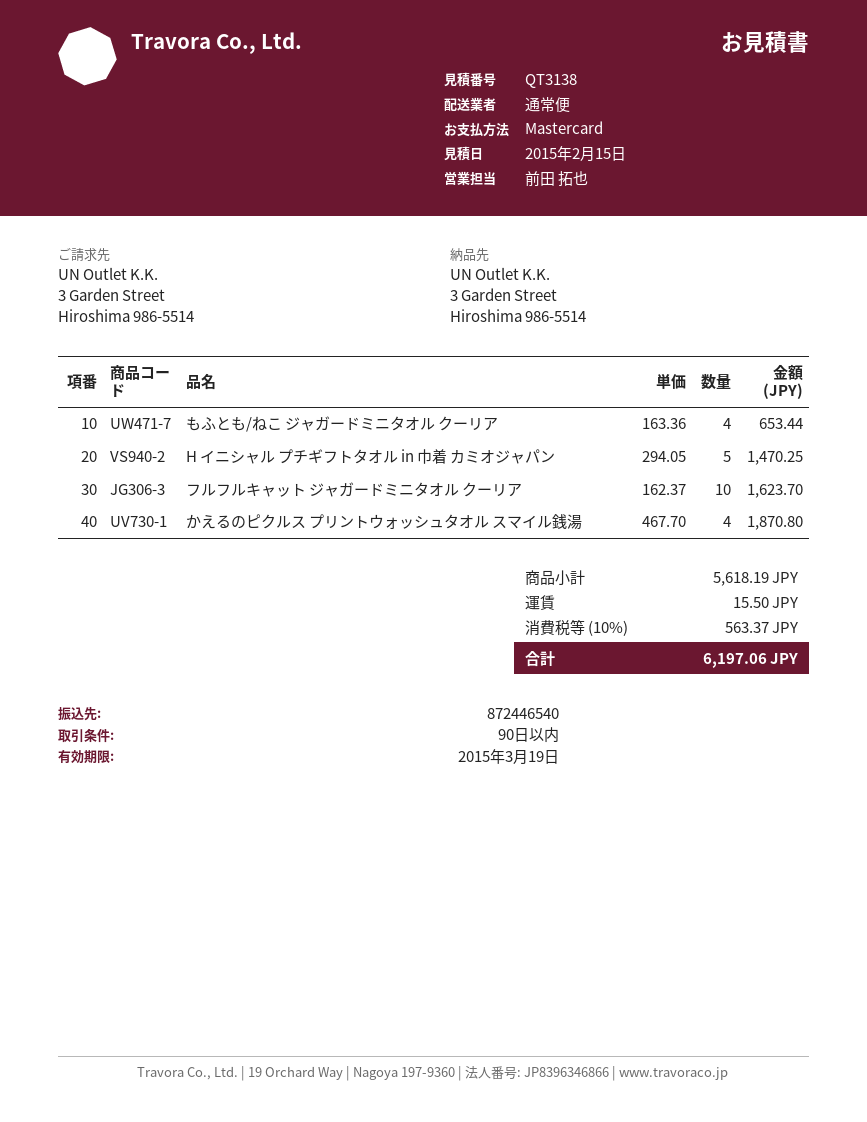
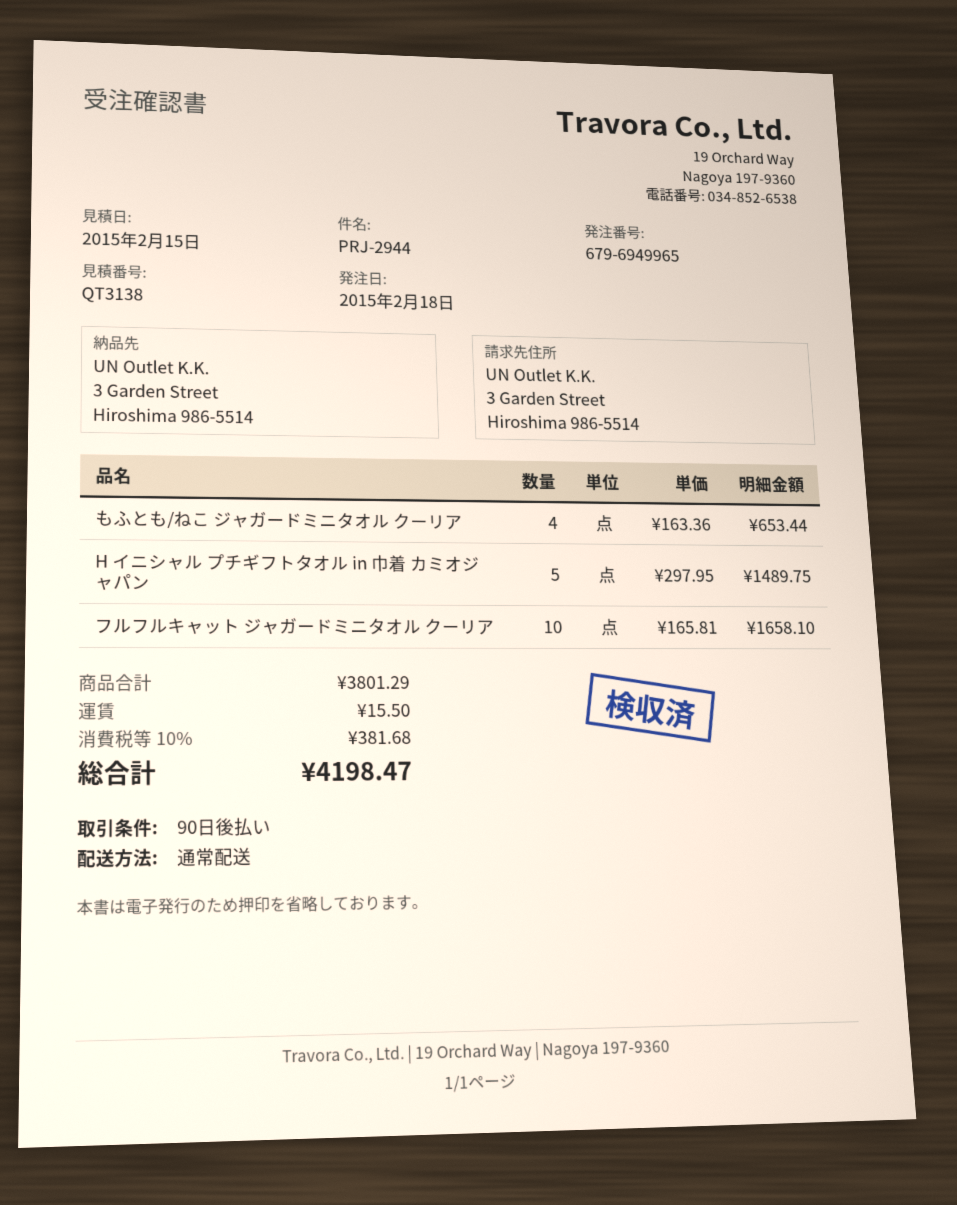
H イニシャル プチギフトタオル in 巾着 カミオジャパン: 5 x 294.05 = 1470.25 -> 5 x 297.95 = 1489.75
フルフルキャット ジャガードミニタオル クーリア: 10 x 162.37 = 1623.70 -> 10 x 165.81 = 1658.10
かえるのピクルス プリントウォッシュタオル スマイル銭湯: 4 x 467.70 = 1870.80 -> none
subtotal: 5618.19 -> 3801.29
tax: 10% = 563.37 -> 10% = 381.68
total: 6197.06 -> 4198.47

